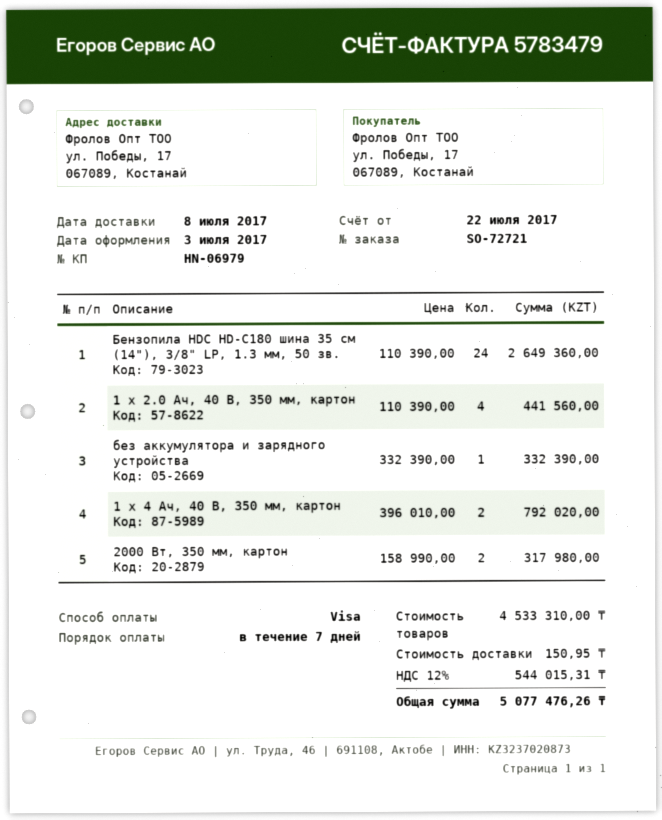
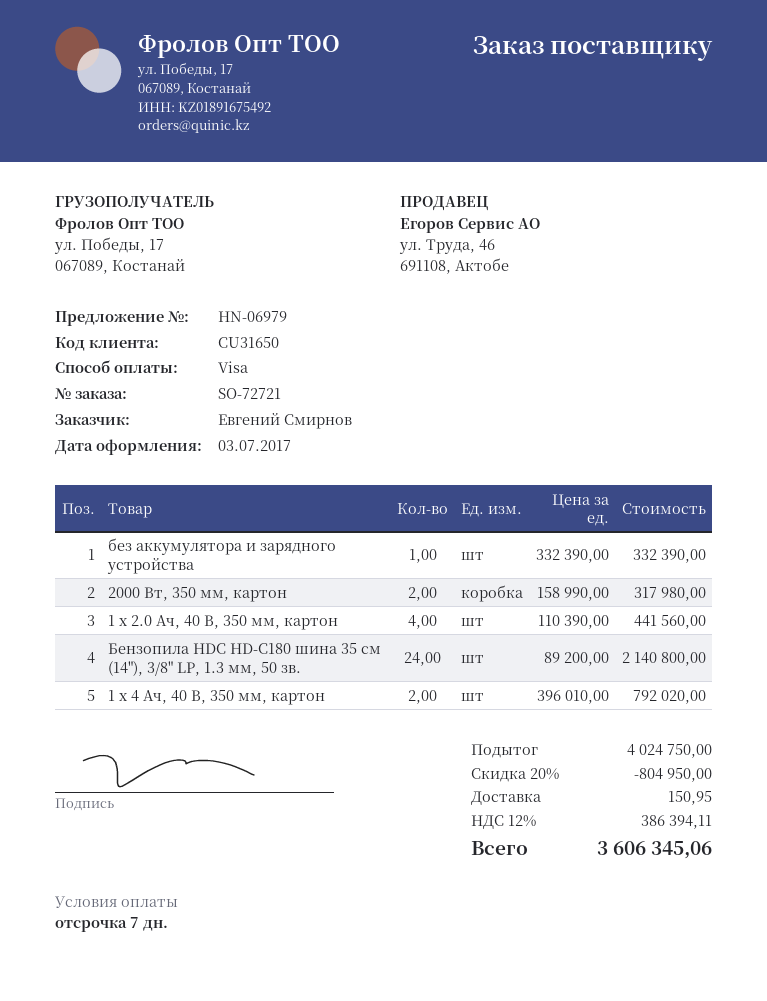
Бензопила HDC HD-C180 шина 35 см (14"), 3/8" LP, 1.3 мм, 50 зв.: 24 x 110390.00 = 2649360.00 -> 24 x 89200.00 = 2140800.00
subtotal: 4533310.00 -> 4024750.00
discount: none -> 20% = 804950.00
tax: 12% = 544015.31 -> 12% = 386394.11
total: 5077476.26 -> 3606345.06

